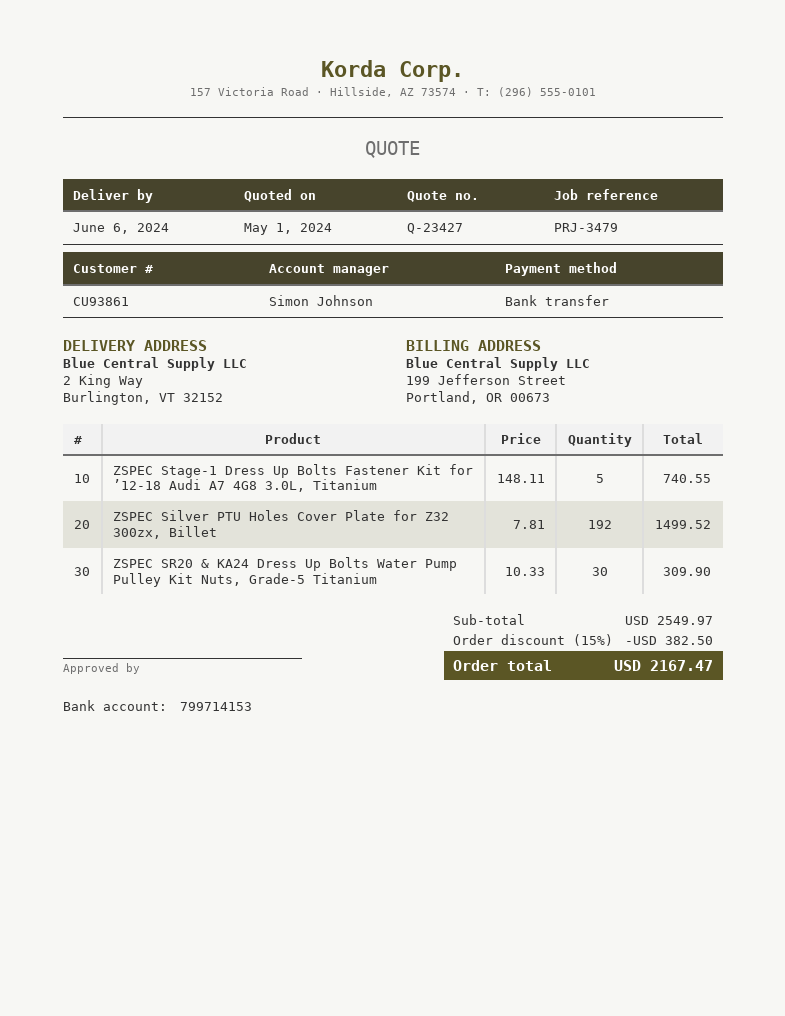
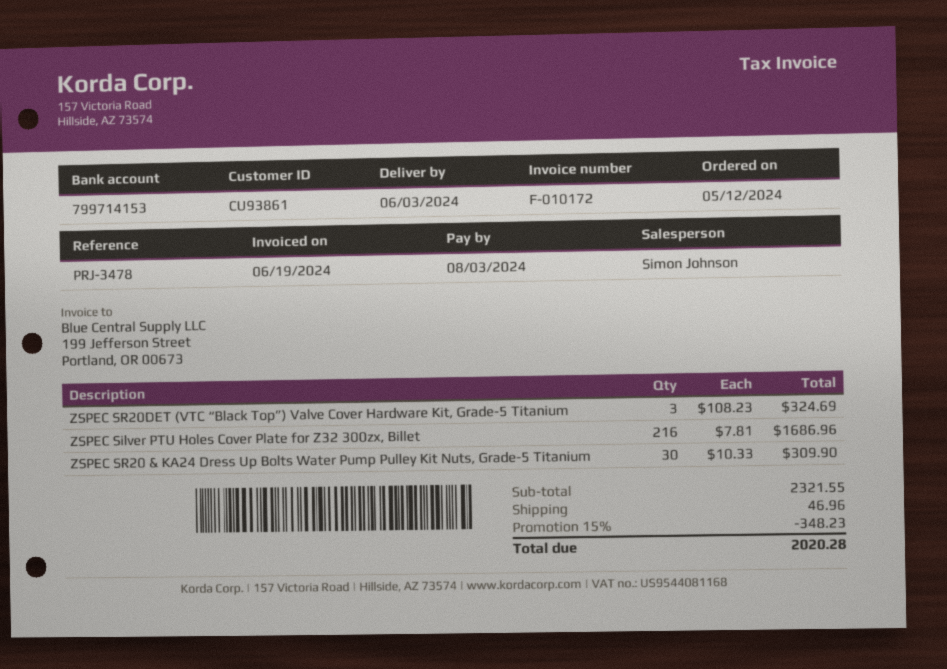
delivery date: 2024-06-06 -> 2024-06-03
reference: PRJ-3479 -> PRJ-3478
ZSPEC Stage-1 Dress Up Bolts Fastener Kit for ’12-18 Audi A7 4G8 3.0L, Titanium: 5 x 148.11 = 740.55 -> none
ZSPEC Silver PTU Holes Cover Plate for Z32 300zx, Billet: 192 x 7.81 = 1499.52 -> 216 x 7.81 = 1686.96
ZSPEC SR20DET (VTC “Black Top”) Valve Cover Hardware Kit, Grade-5 Titanium: none -> 3 x 108.23 = 324.69
subtotal: 2549.97 -> 2321.55
discount: 15% = 382.50 -> 15% = 348.23
shipping: none -> 46.96
total: 2167.47 -> 2020.28

